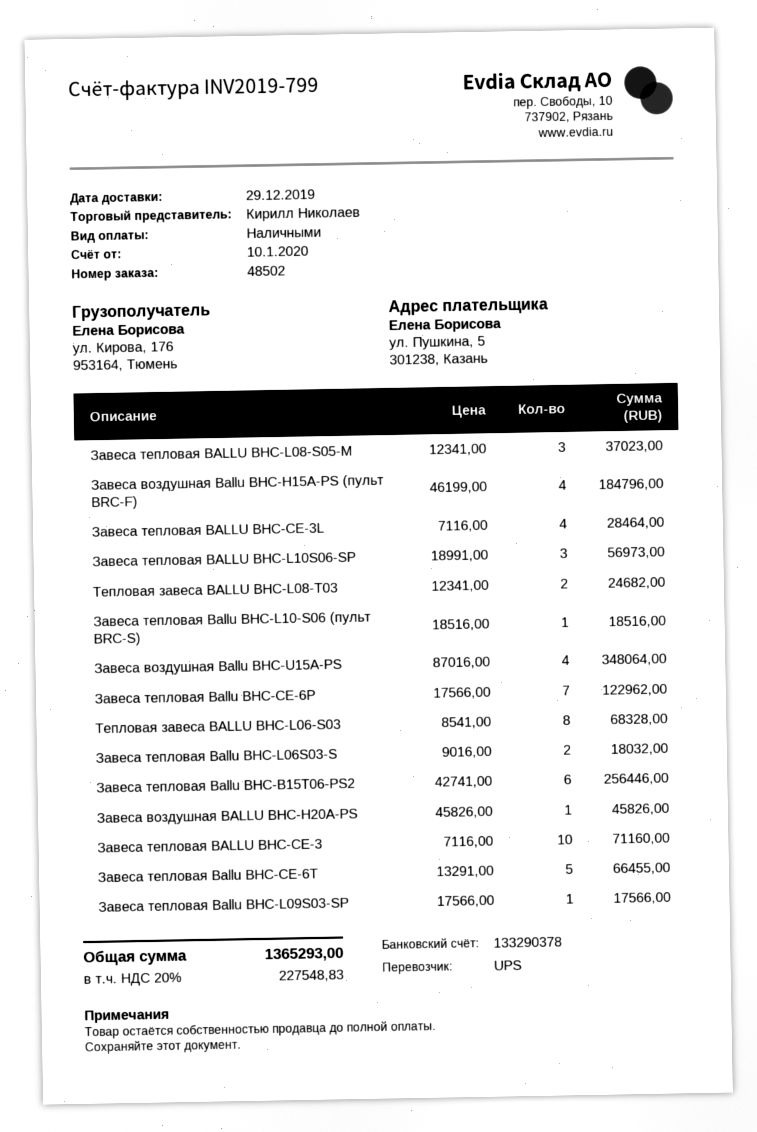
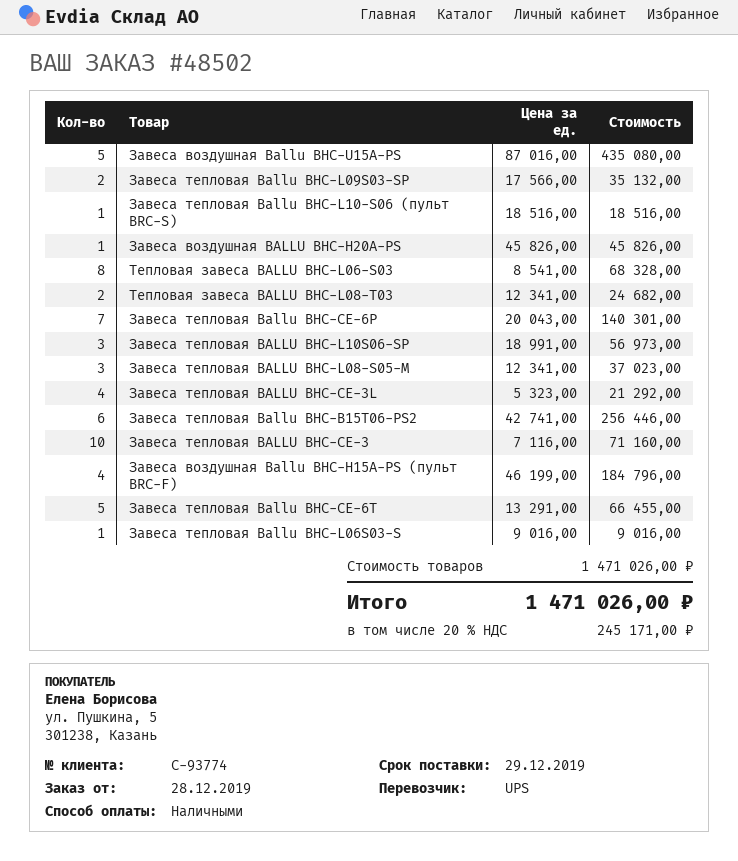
Завеса тепловая BALLU BHC-CE-3L: 4 x 7116.00 = 28464.00 -> 4 x 5323.00 = 21292.00
Завеса воздушная Ballu BHC-U15A-PS: 4 x 87016.00 = 348064.00 -> 5 x 87016.00 = 435080.00
Завеса тепловая Ballu BHC-CE-6P: 7 x 17566.00 = 122962.00 -> 7 x 20043.00 = 140301.00
Завеса тепловая Ballu BHC-L06S03-S: 2 x 9016.00 = 18032.00 -> 1 x 9016.00 = 9016.00
Завеса тепловая Ballu BHC-L09S03-SP: 1 x 17566.00 = 17566.00 -> 2 x 17566.00 = 35132.00
tax: 20% = 227548.83 -> 20% = 245171.00
total: 1365293.00 -> 1471026.00

